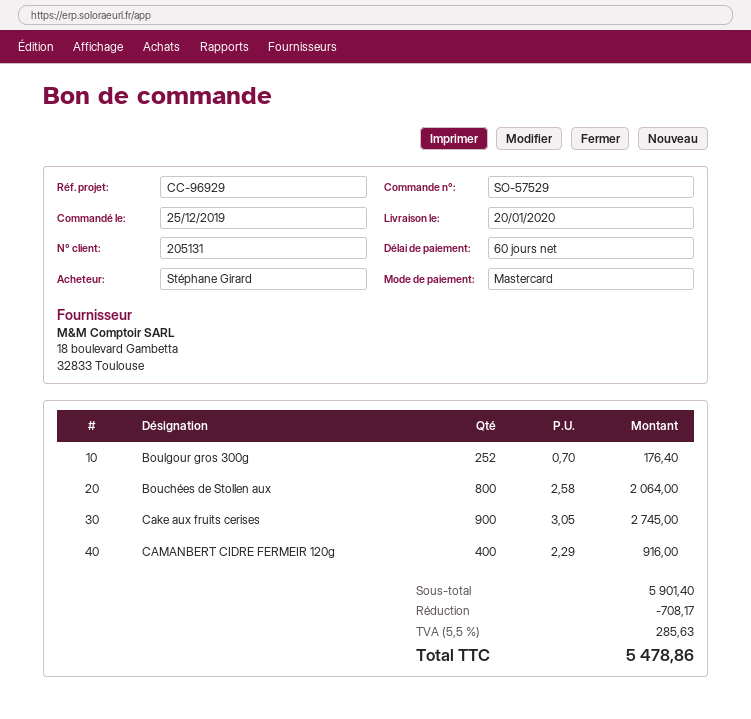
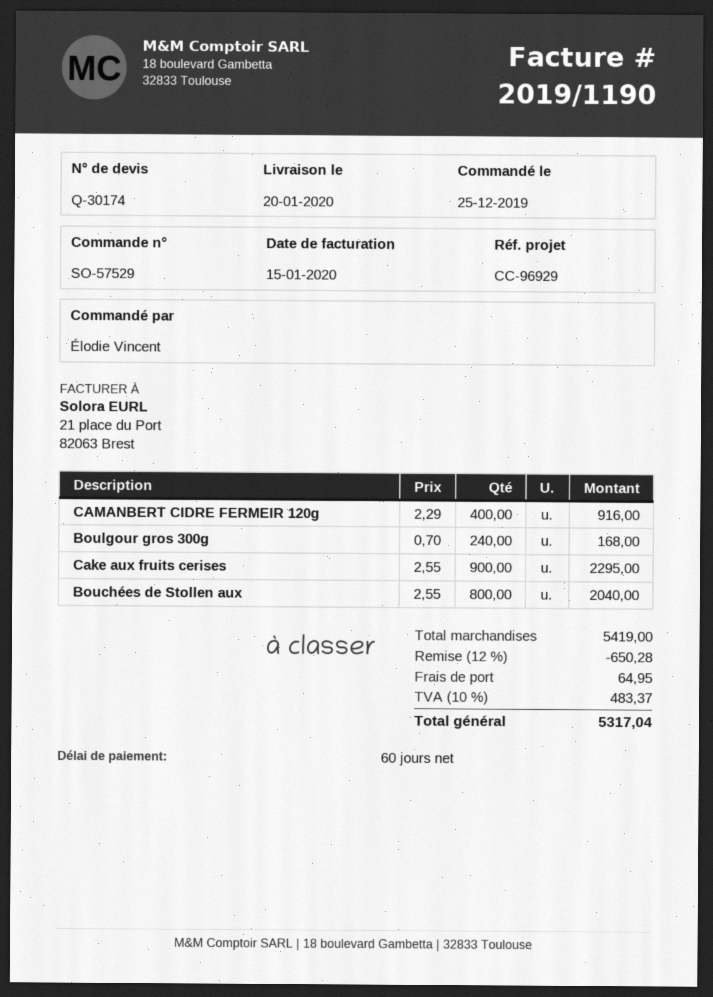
ordered by: Stéphane Girard -> Élodie Vincent
Boulgour gros 300g: 252 x 0.70 = 176.40 -> 240 x 0.70 = 168.00
Bouchées de Stollen aux: 800 x 2.58 = 2064.00 -> 800 x 2.55 = 2040.00
Cake aux fruits cerises: 900 x 3.05 = 2745.00 -> 900 x 2.55 = 2295.00
subtotal: 5901.40 -> 5419.00
discount: 708.17 -> 650.28
shipping: none -> 64.95
tax: 5.5% = 285.63 -> 10% = 483.37
total: 5478.86 -> 5317.04

